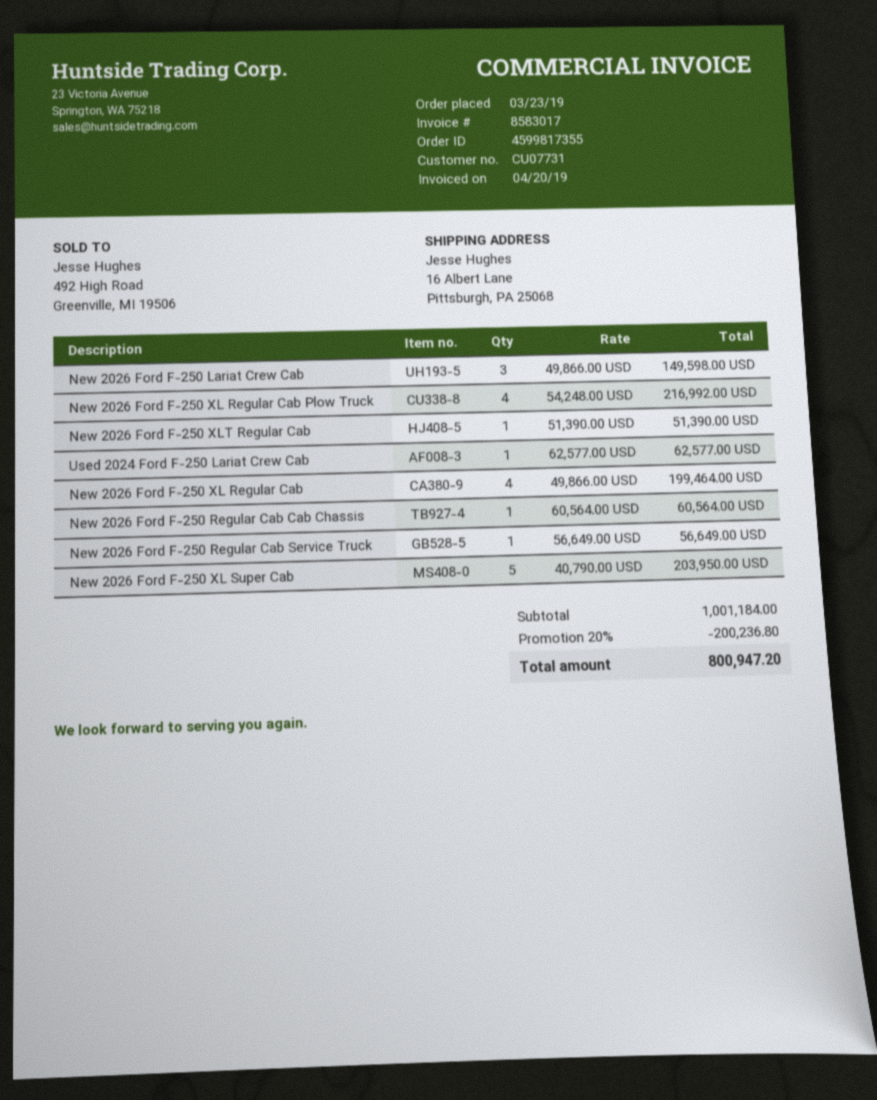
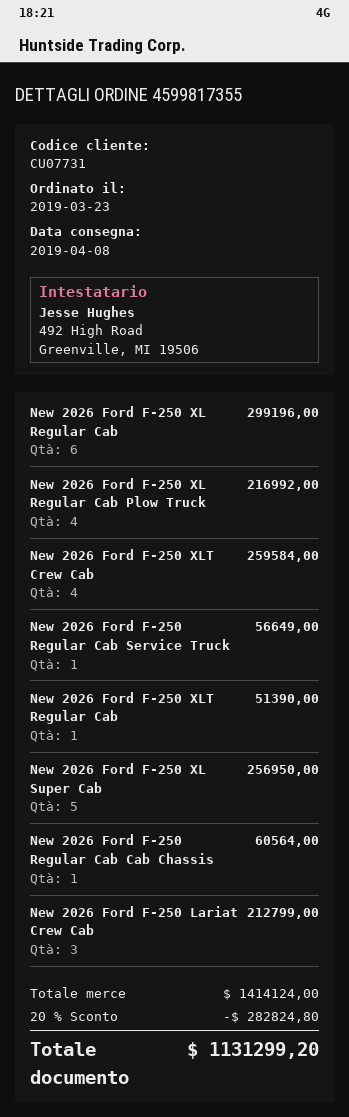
New 2026 Ford F-250 Lariat Crew Cab: 3 for 149598.00 -> 3 for 212799.00
Used 2024 Ford F-250 Lariat Crew Cab: 1 for 62577.00 -> none
New 2026 Ford F-250 XL Regular Cab: 4 for 199464.00 -> 6 for 299196.00
New 2026 Ford F-250 XL Super Cab: 5 for 203950.00 -> 5 for 256950.00
New 2026 Ford F-250 XLT Crew Cab: none -> 4 for 259584.00
subtotal: 1001184.00 -> 1414124.00
discount: 20% = 200236.80 -> 20% = 282824.80
total: 800947.20 -> 1131299.20

